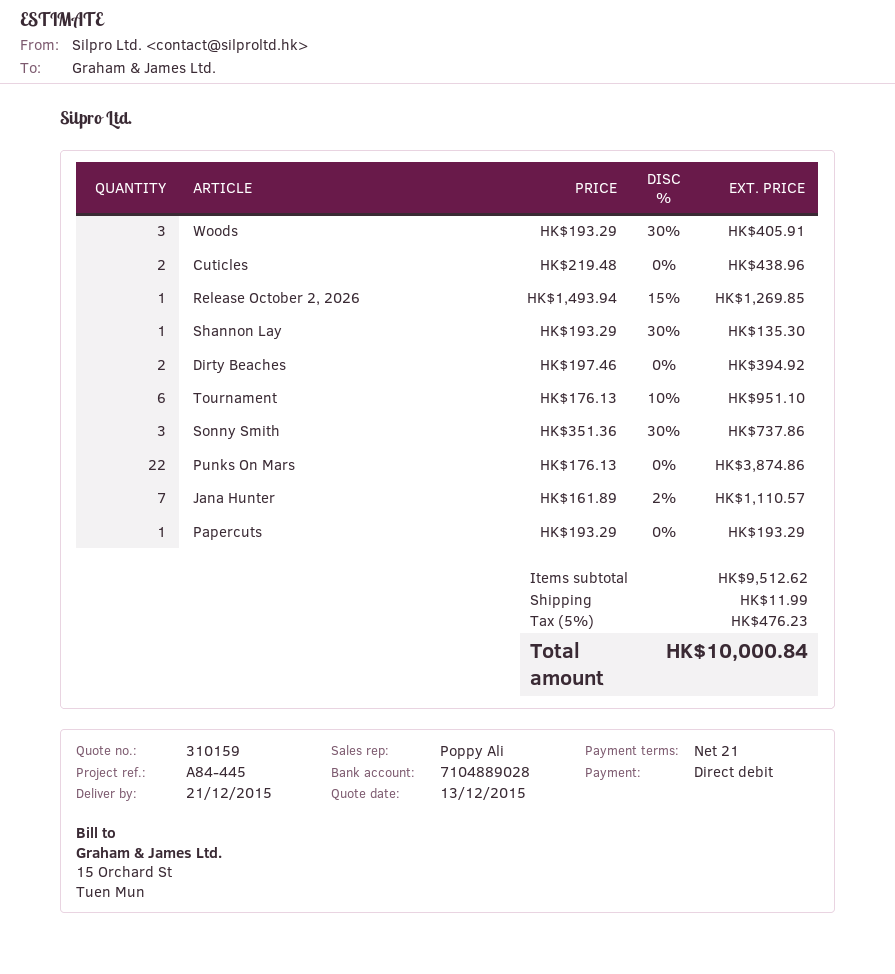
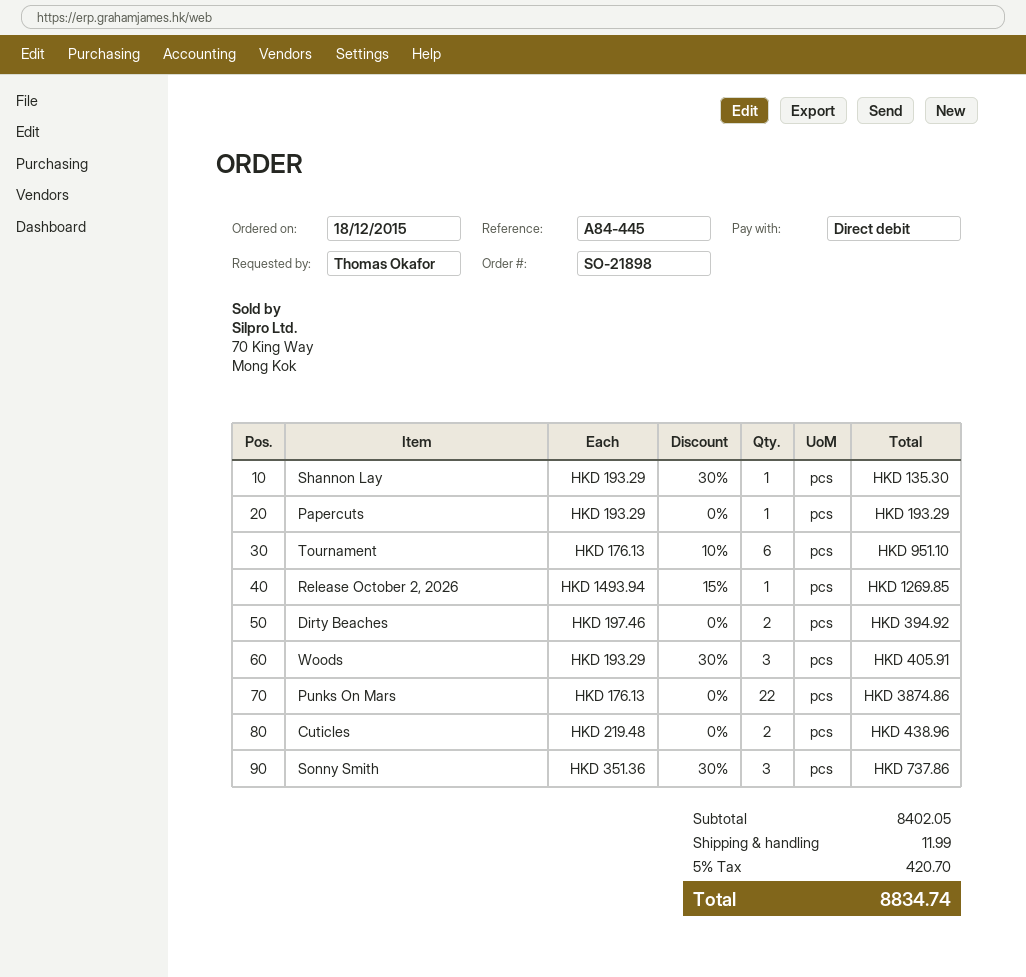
Jana Hunter: 7 x 161.89 - 2% = 1110.57 -> none
subtotal: 9512.62 -> 8402.05
tax: 5% = 476.23 -> 5% = 420.70
total: 10000.84 -> 8834.74

